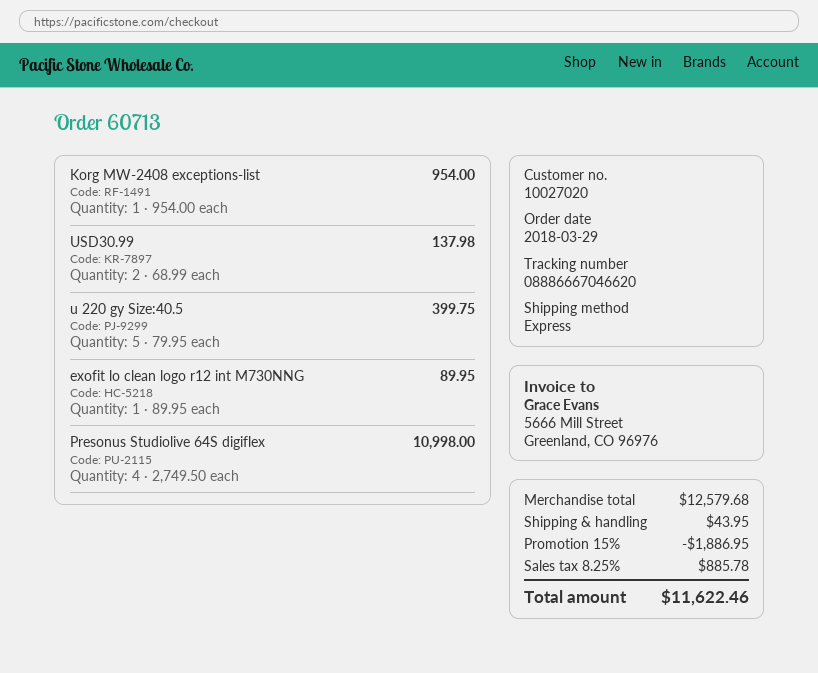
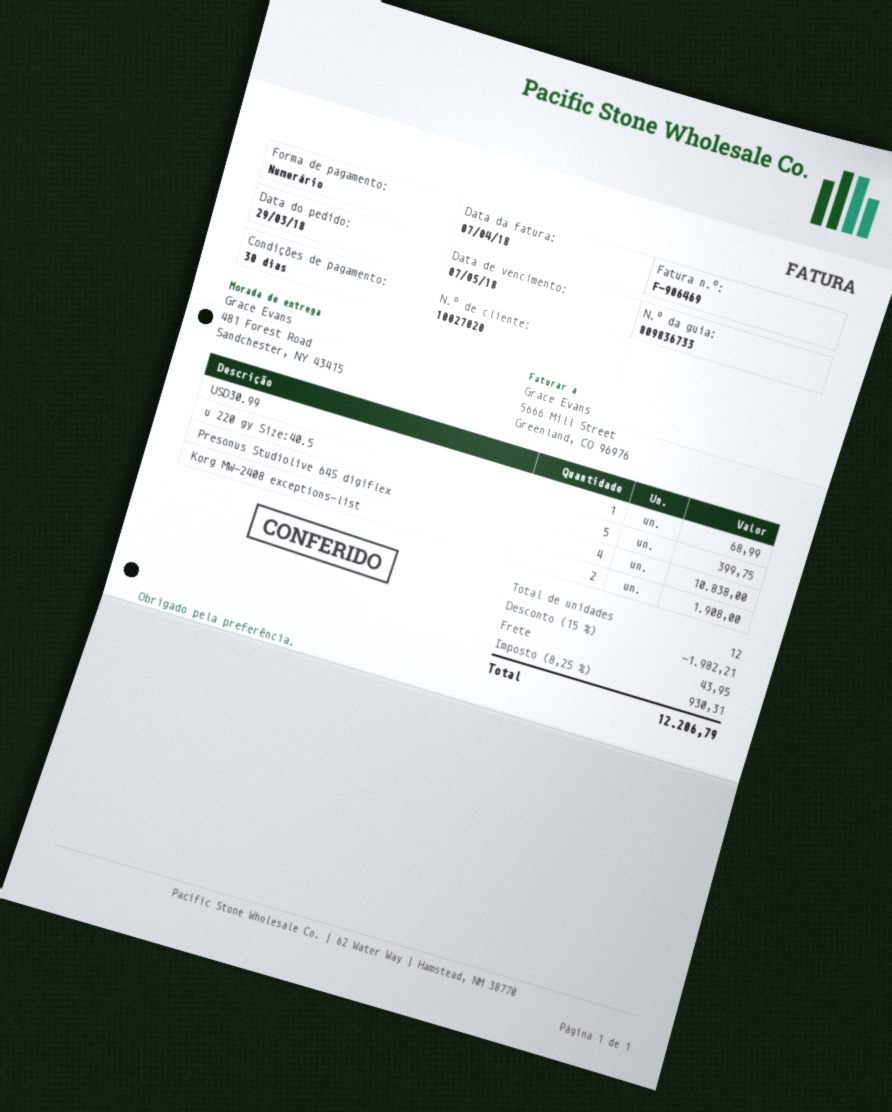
Korg MW-2408 exceptions-list: 1 for 954.00 -> 2 for 1908.00
USD30.99: 2 for 137.98 -> 1 for 68.99
exofit lo clean logo r12 int M730NNG: 1 for 89.95 -> none
Presonus Studiolive 64S digiflex: 4 for 10998.00 -> 4 for 10838.00
discount: 15% = 1886.95 -> 15% = 1982.21
tax: 8.25% = 885.78 -> 8.25% = 930.31
total: 11622.46 -> 12206.79

